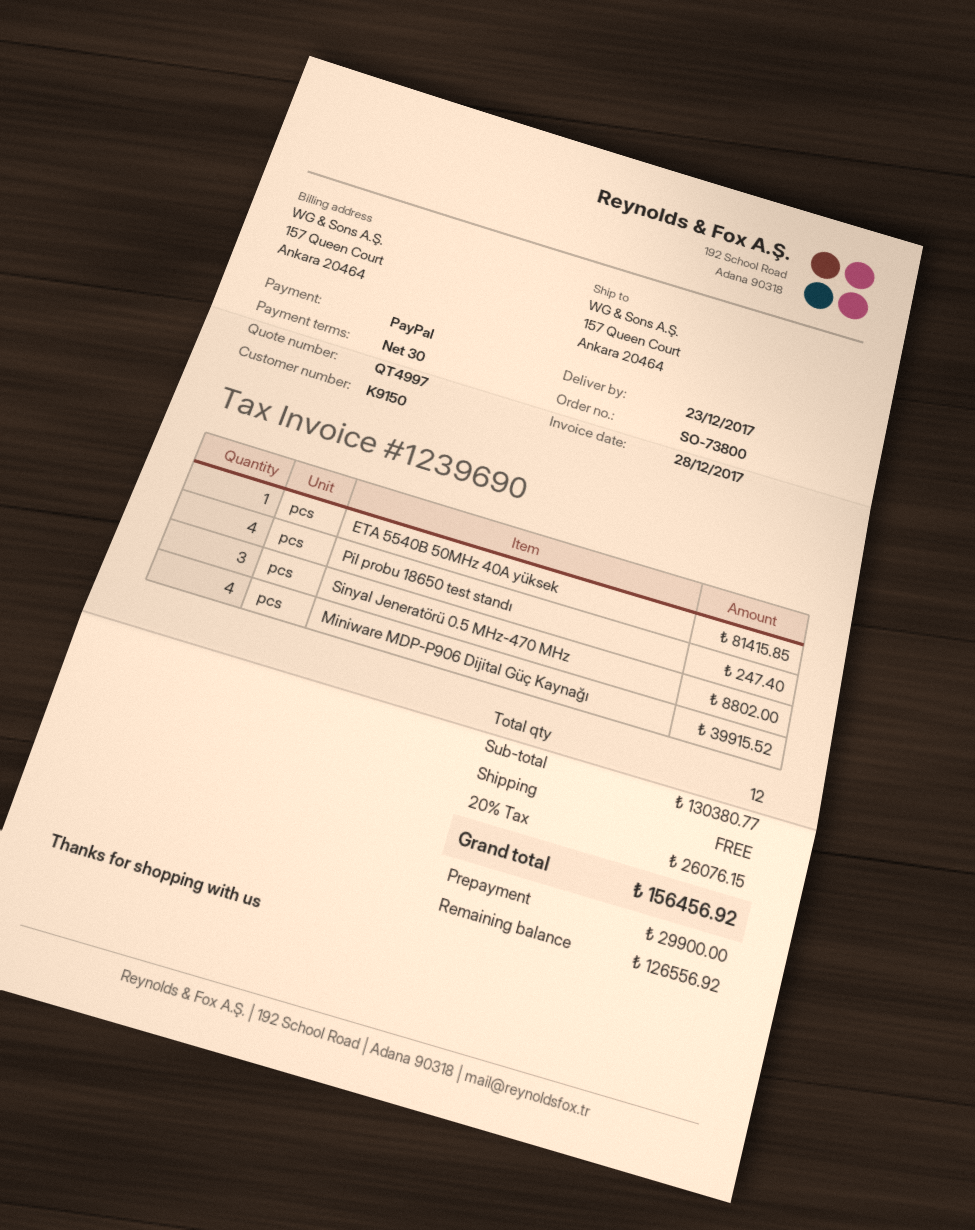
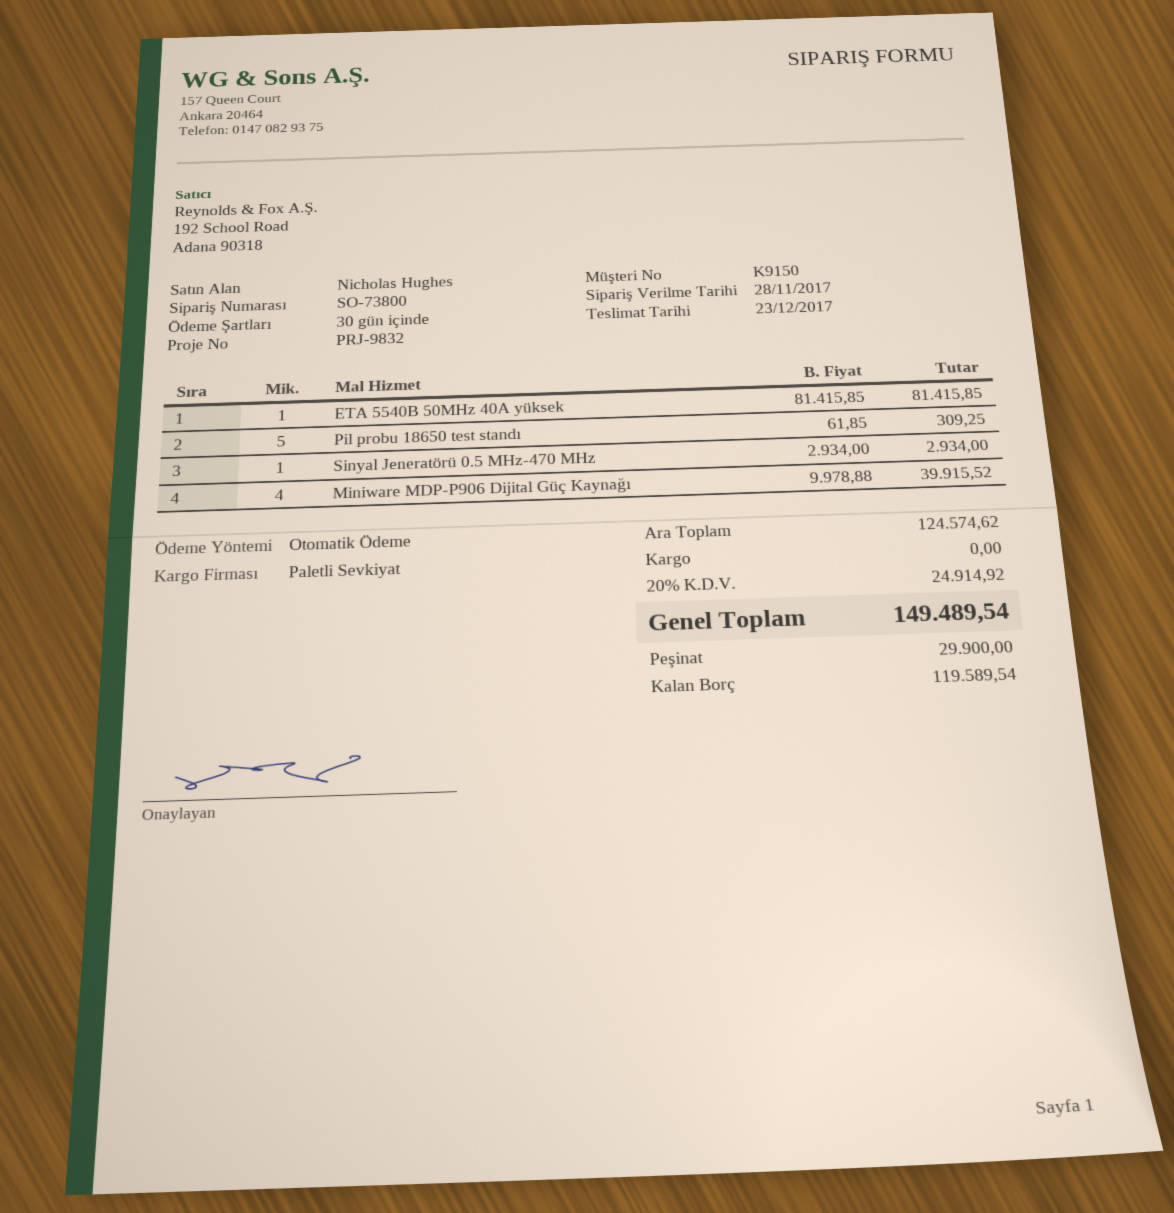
payment method: PayPal -> direct debit
Pil probu 18650 test standı: 4 for 247.40 -> 5 for 309.25
Sinyal Jeneratörü 0.5 MHz-470 MHz: 3 for 8802.00 -> 1 for 2934.00
subtotal: 130380.77 -> 124574.62
tax: 20% = 26076.15 -> 20% = 24914.92
total: 156456.92 -> 149489.54
balance: 126556.92 -> 119589.54

